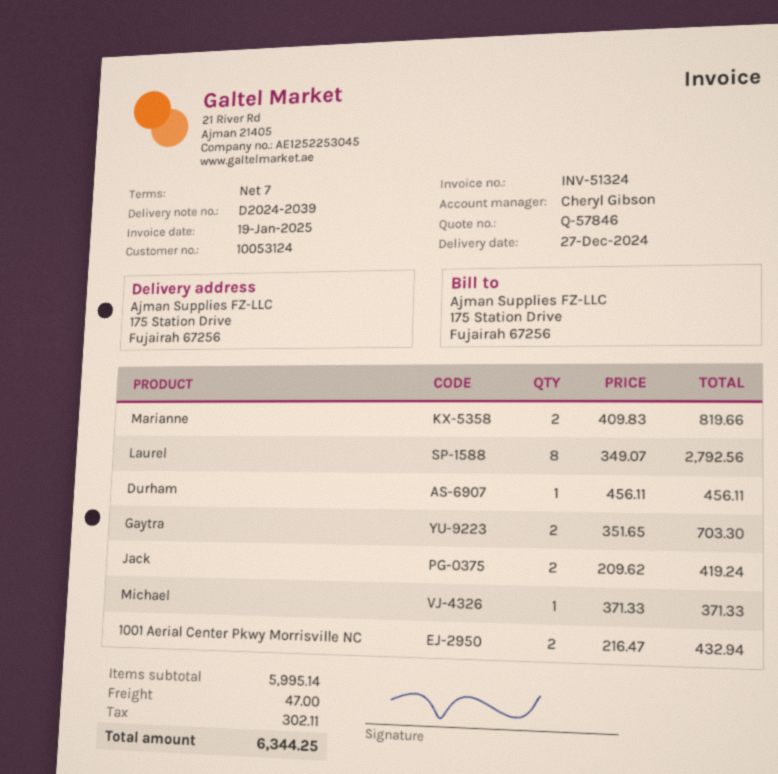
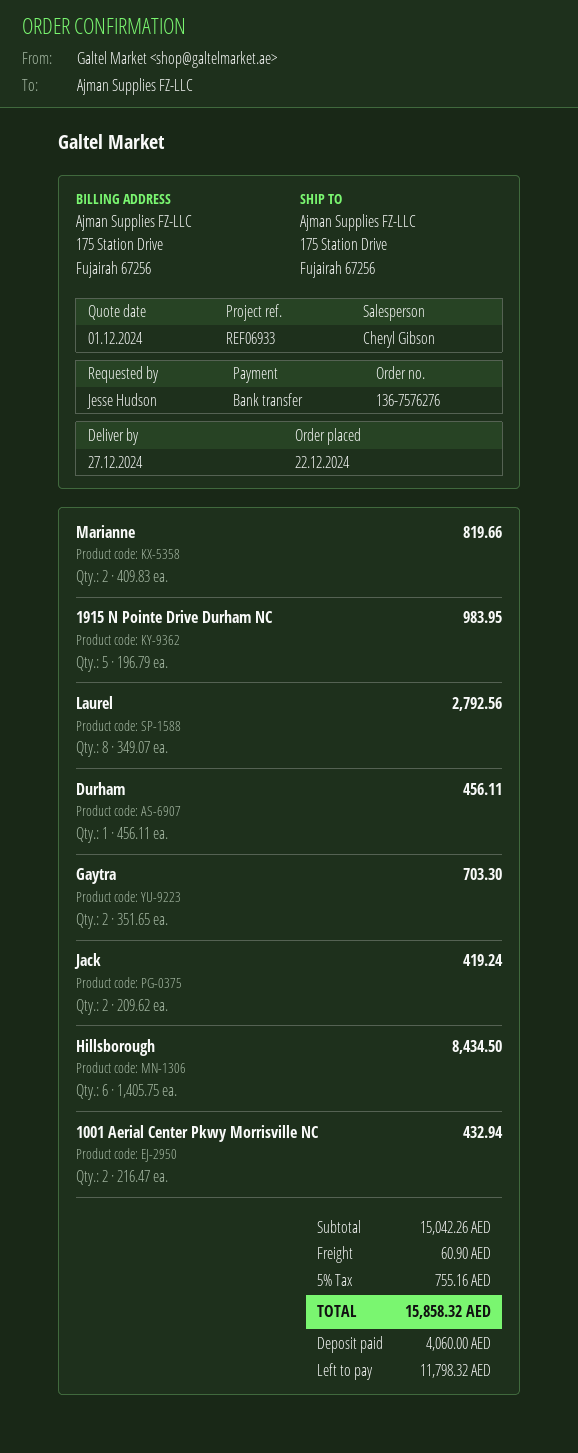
Michael: 1 x 371.33 = 371.33 -> none
1915 N Pointe Drive Durham NC: none -> 5 x 196.79 = 983.95
Hillsborough: none -> 6 x 1405.75 = 8434.50
subtotal: 5995.14 -> 15042.26
shipping: 47.00 -> 60.90
tax: 302.11 -> 755.16
total: 6344.25 -> 15858.32

